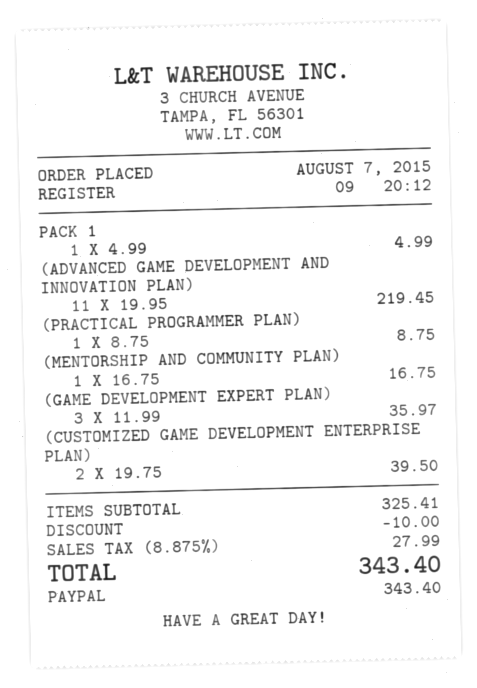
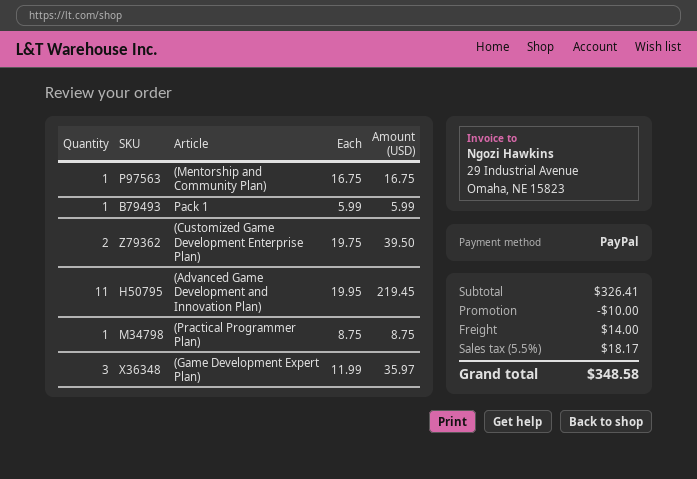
PACK 1: 1 x 4.99 = 4.99 -> 1 x 5.99 = 5.99
subtotal: 325.41 -> 326.41
shipping: none -> 14.00
tax: 8.875% = 27.99 -> 5.5% = 18.17
total: 343.40 -> 348.58

